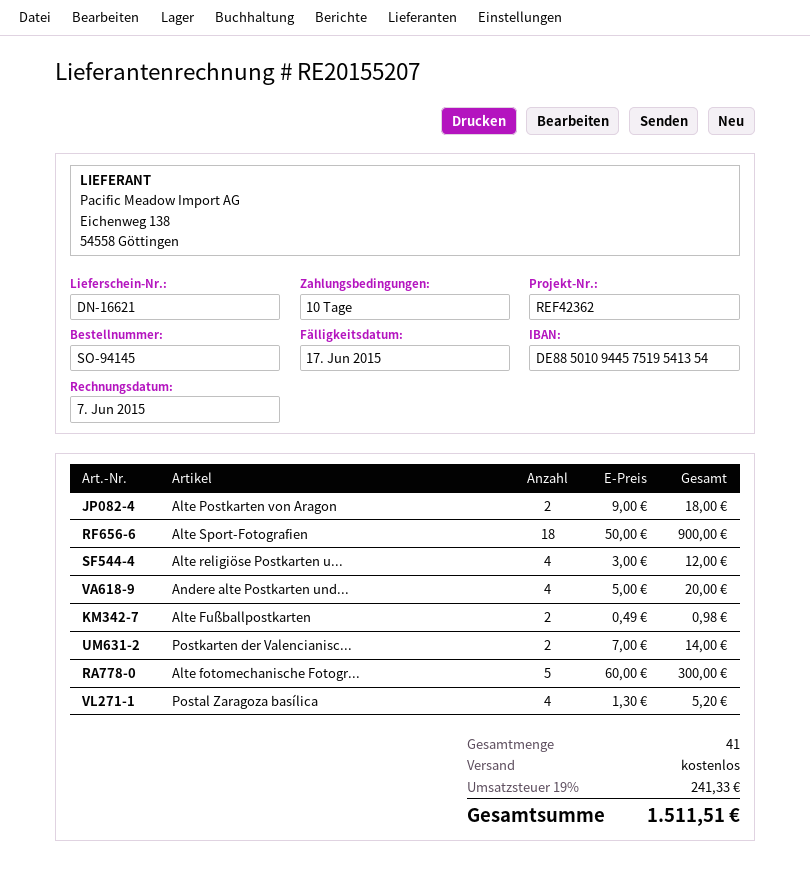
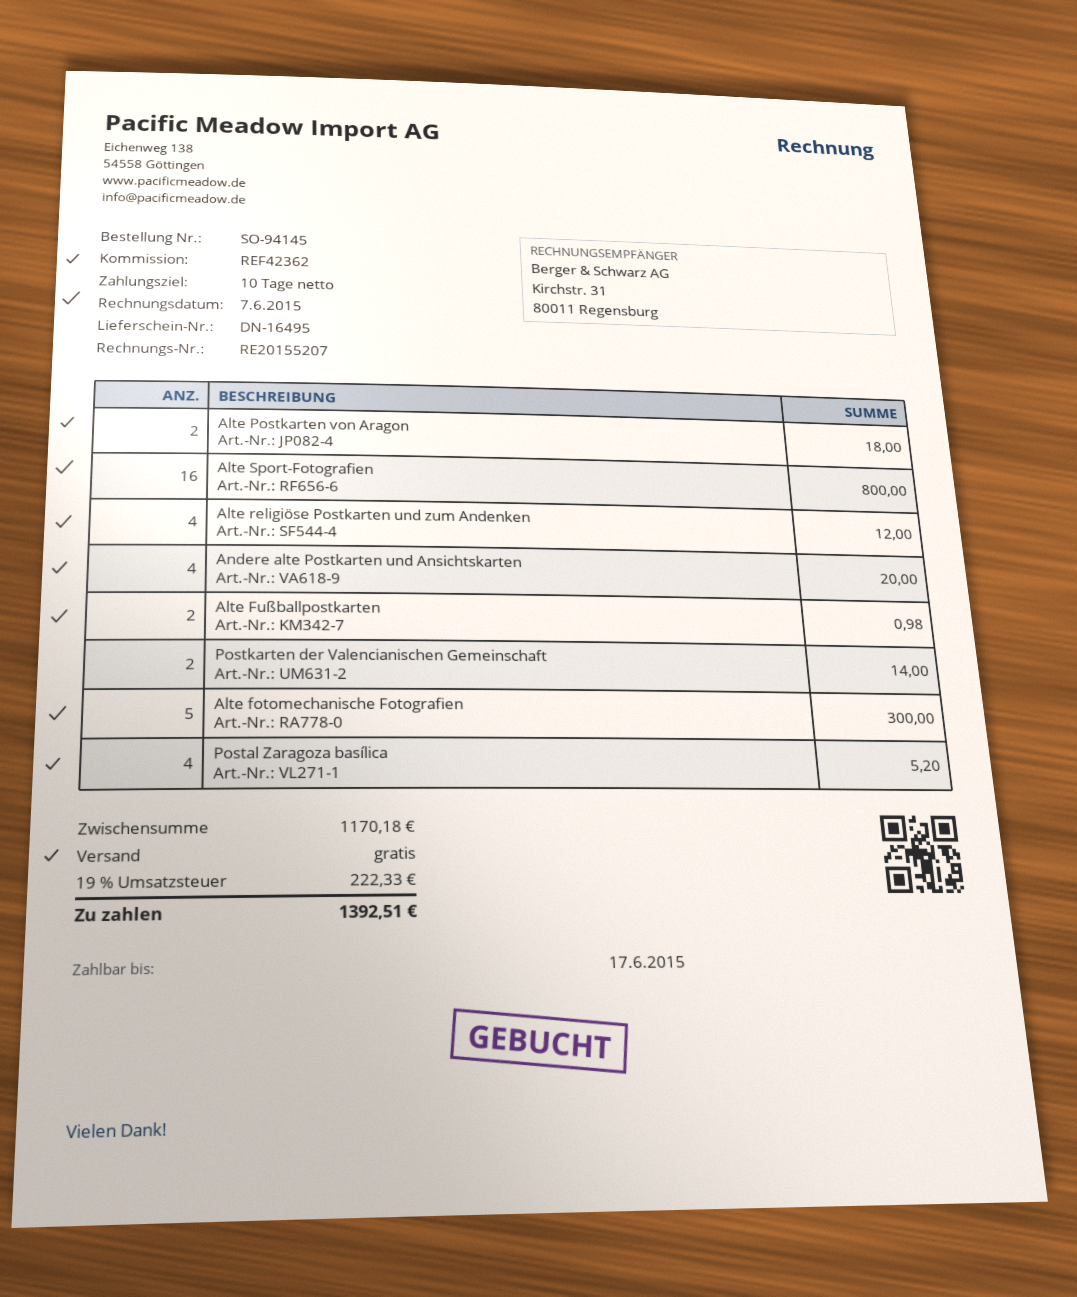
delivery note number: DN-16621 -> DN-16495
Alte Sport-Fotografien: 18 for 900.00 -> 16 for 800.00
tax: 19% = 241.33 -> 19% = 222.33
total: 1511.51 -> 1392.51

